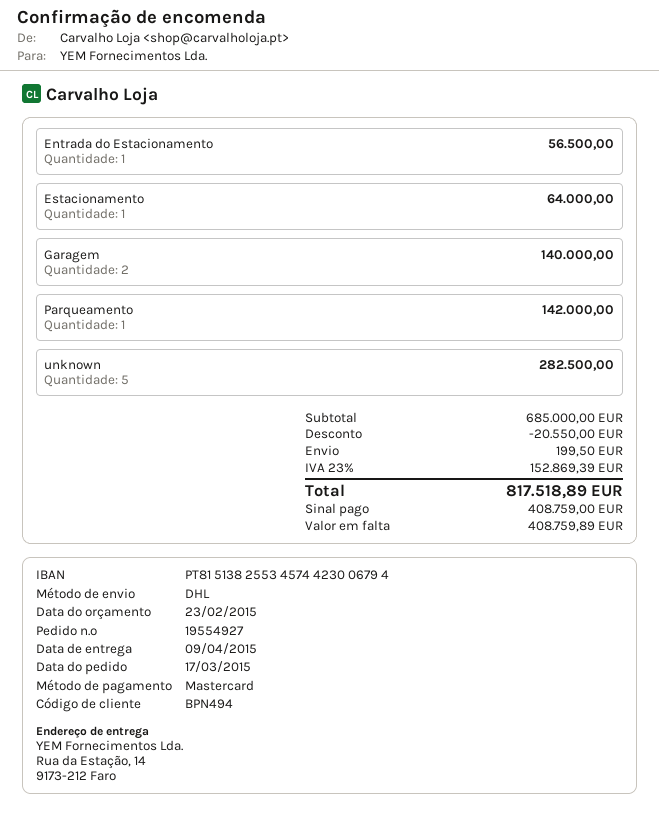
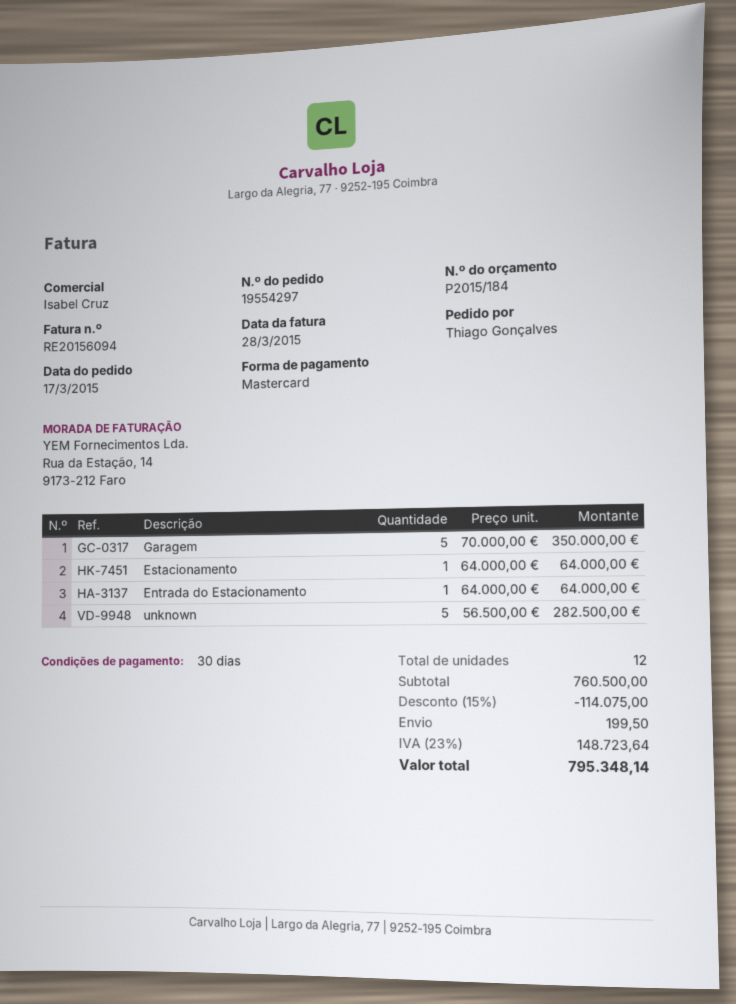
order number: 19554927 -> 19554297
Entrada do Estacionamento: 1 for 56500.00 -> 1 for 64000.00
Garagem: 2 for 140000.00 -> 5 for 350000.00
Parqueamento: 1 for 142000.00 -> none
subtotal: 685000.00 -> 760500.00
discount: 20550.00 -> 114075.00
tax: 23% = 152869.39 -> 23% = 148723.64
total: 817518.89 -> 795348.14

